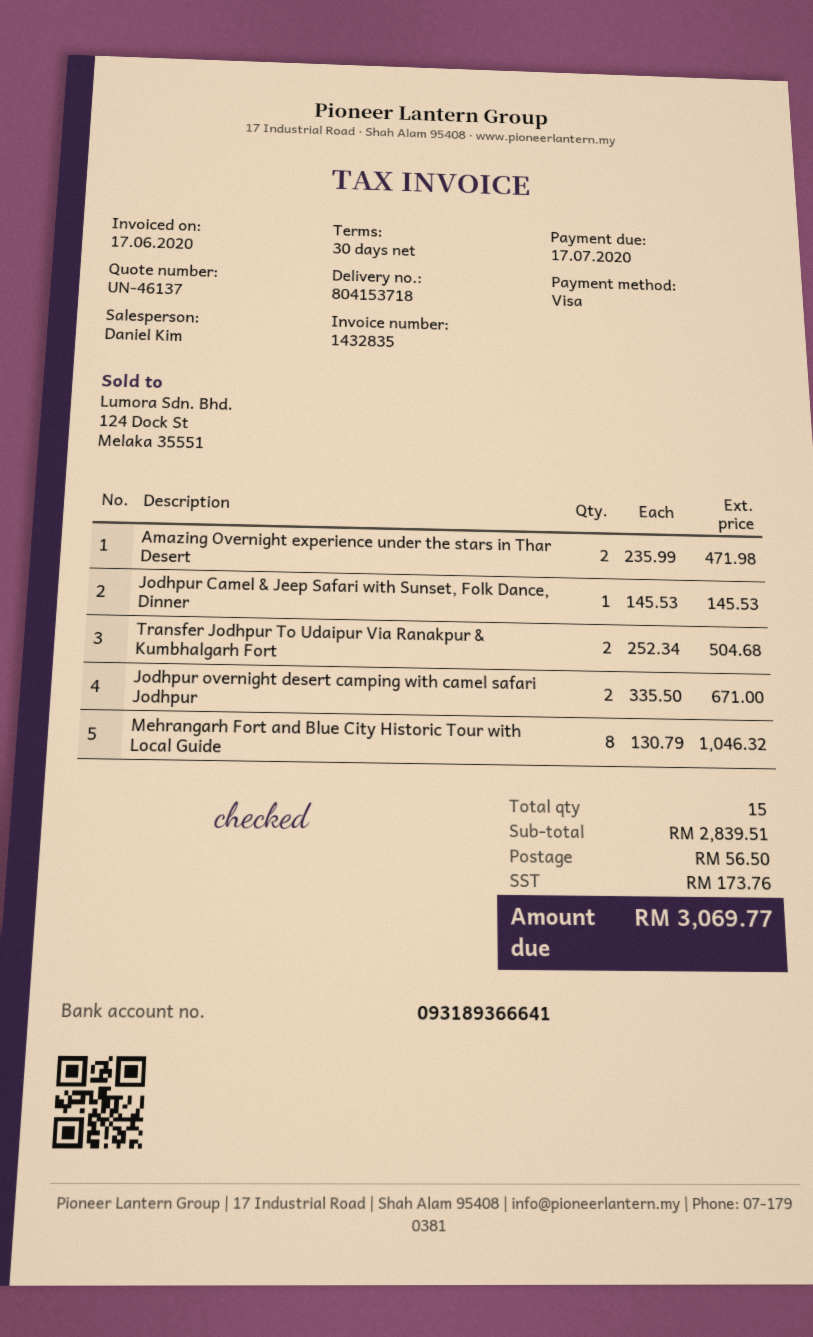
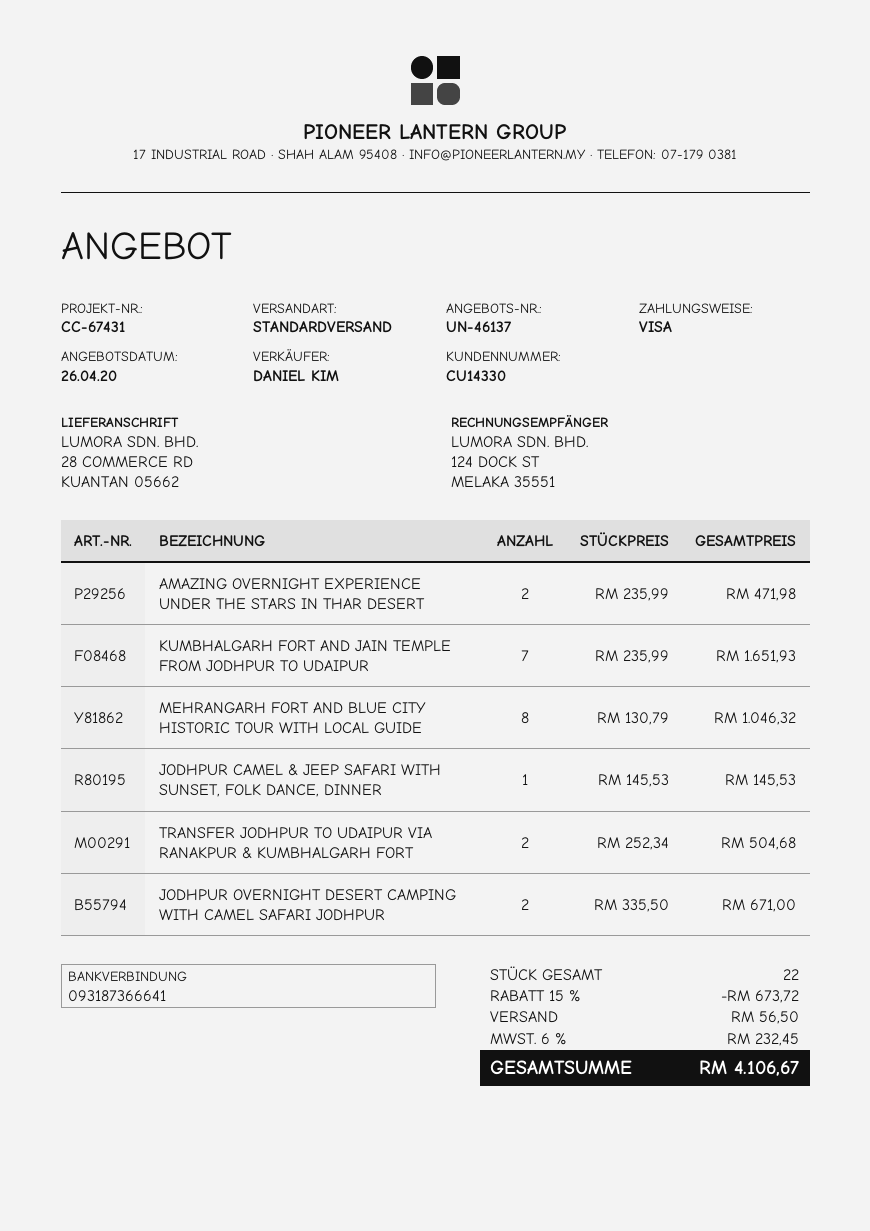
bank account: 093189366641 -> 093187366641
KUMBHALGARH FORT AND JAIN TEMPLE FROM JODHPUR TO UDAIPUR: none -> 7 x 235.99 = 1651.93
total quantity: 15 -> 22
discount: none -> 15% = 673.72
tax: 173.76 -> 232.45
total: 3069.77 -> 4106.67

